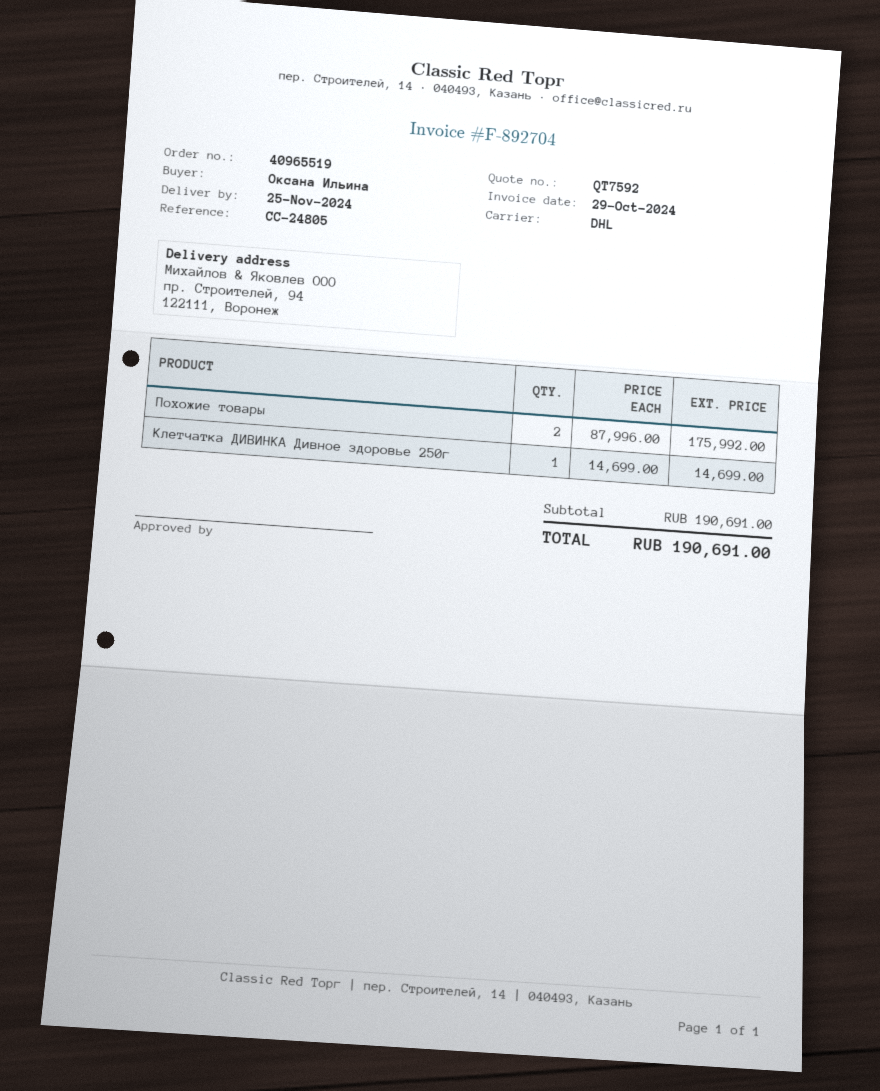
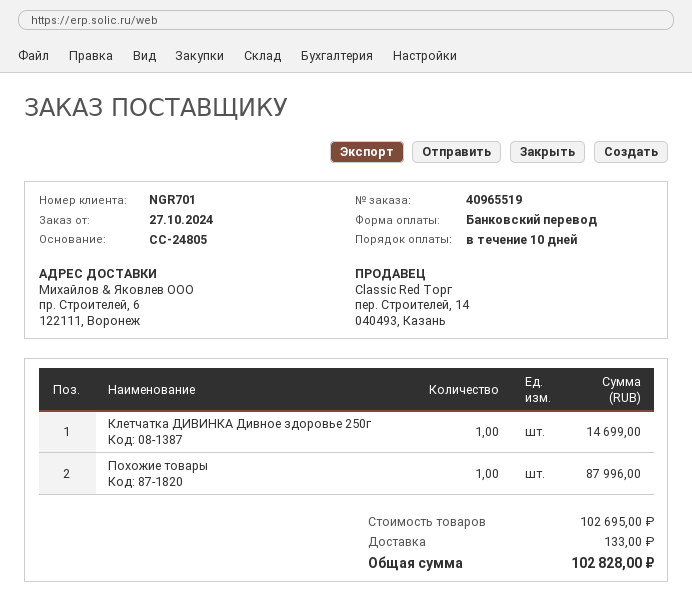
ship to: пр. Строителей, 94, 122111, Воронеж -> пр. Строителей, 6, 122111, Воронеж
Похожие товары: 2 for 175992.00 -> 1 for 87996.00
subtotal: 190691.00 -> 102695.00
shipping: none -> 133.00
total: 190691.00 -> 102828.00

